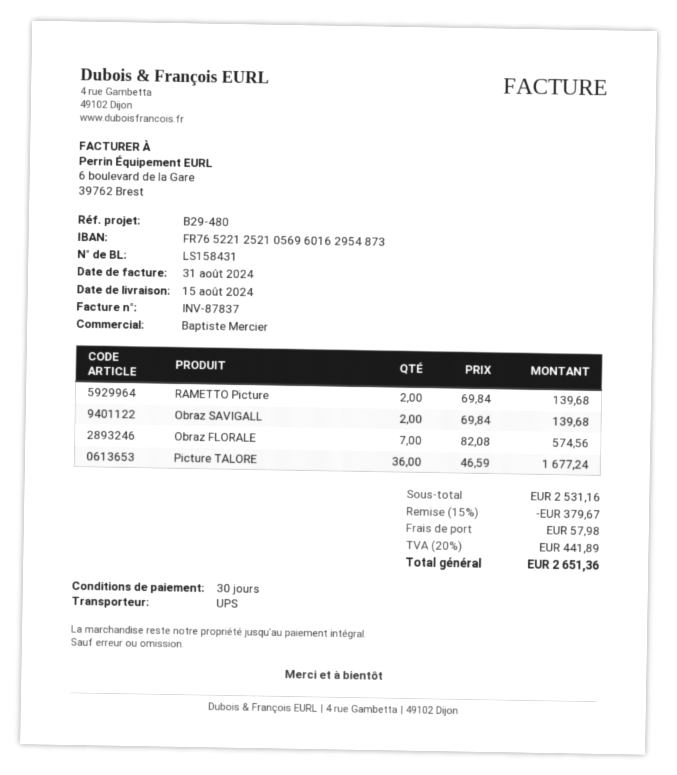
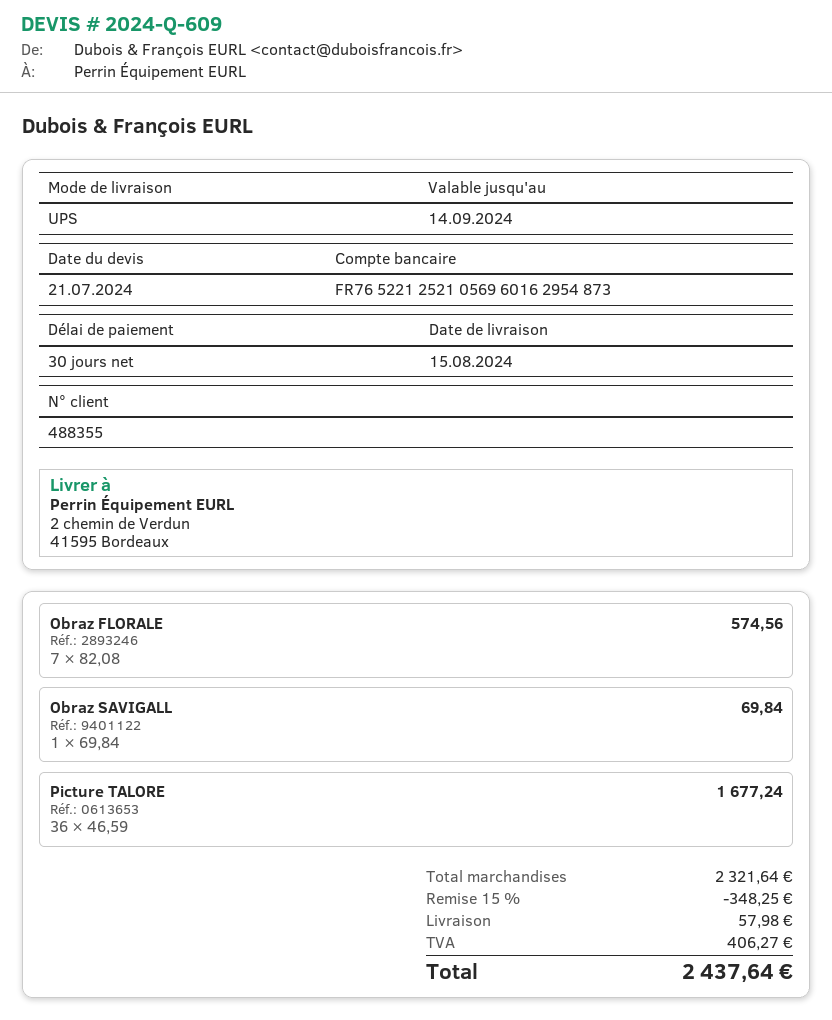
RAMETTO Picture: 2 x 69.84 = 139.68 -> none
Obraz SAVIGALL: 2 x 69.84 = 139.68 -> 1 x 69.84 = 69.84
subtotal: 2531.16 -> 2321.64
discount: 15% = 379.67 -> 15% = 348.25
tax: 441.89 -> 406.27
total: 2651.36 -> 2437.64

